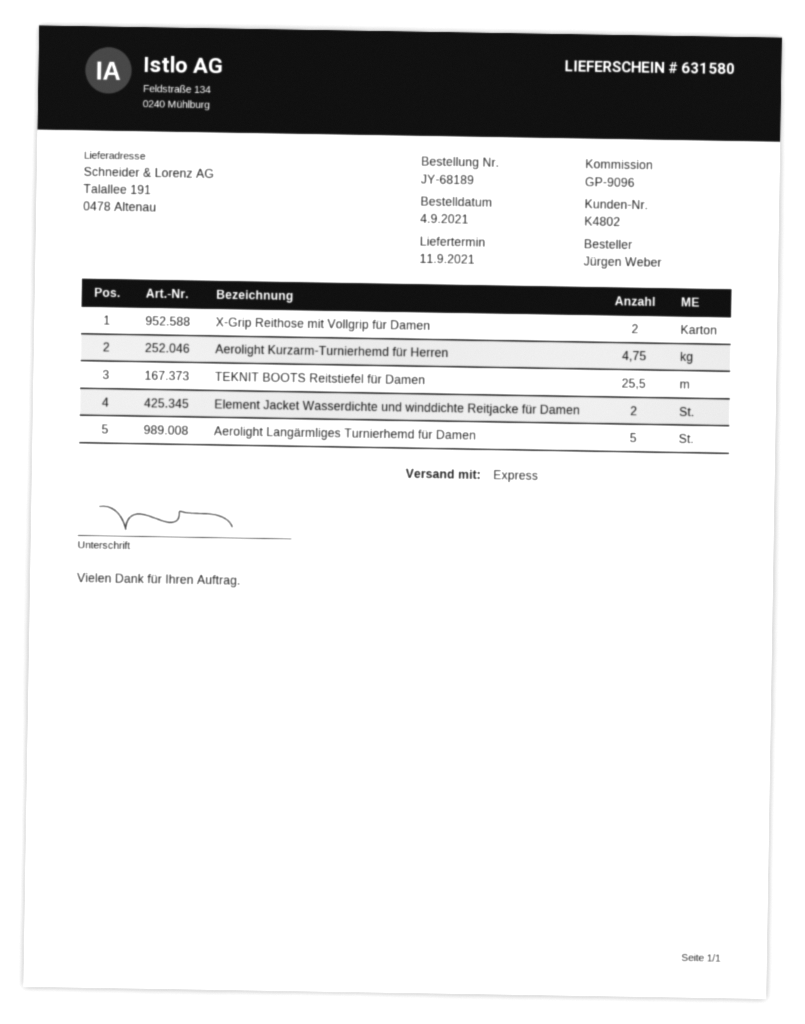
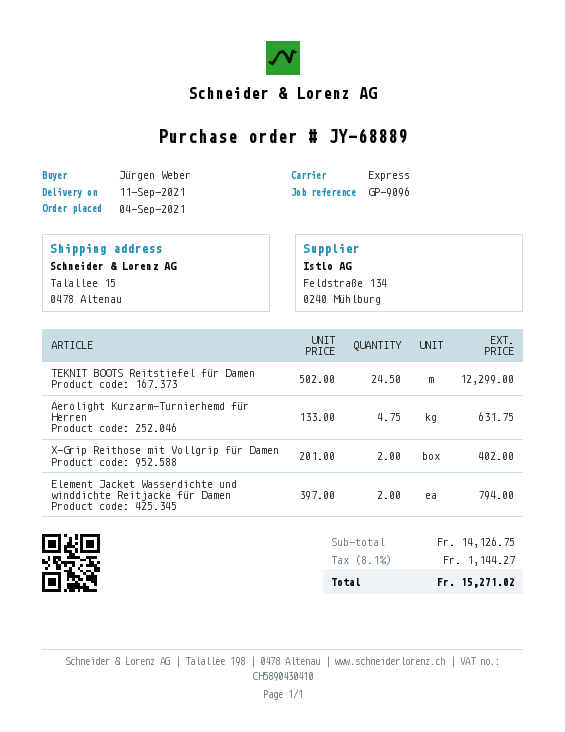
order number: JY-68189 -> JY-68889
ship to: Talallee 191, 0478 Altenau -> Talallee 15, 0478 Altenau
TEKNIT BOOTS Reitstiefel für Damen: 25.5 -> 24.5
Aerolight Langärmliges Turnierhemd für Damen: 5 -> none

